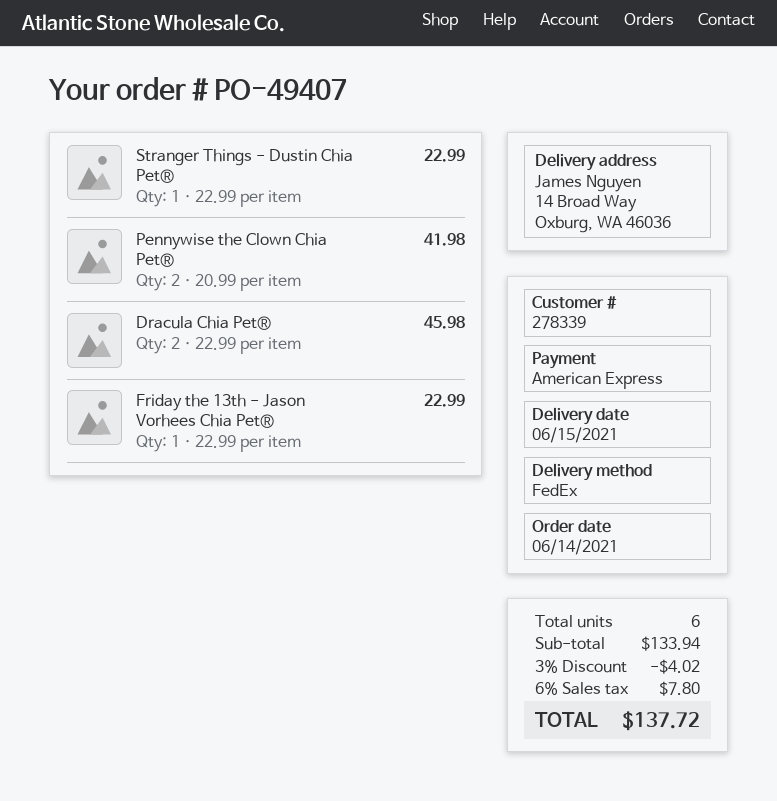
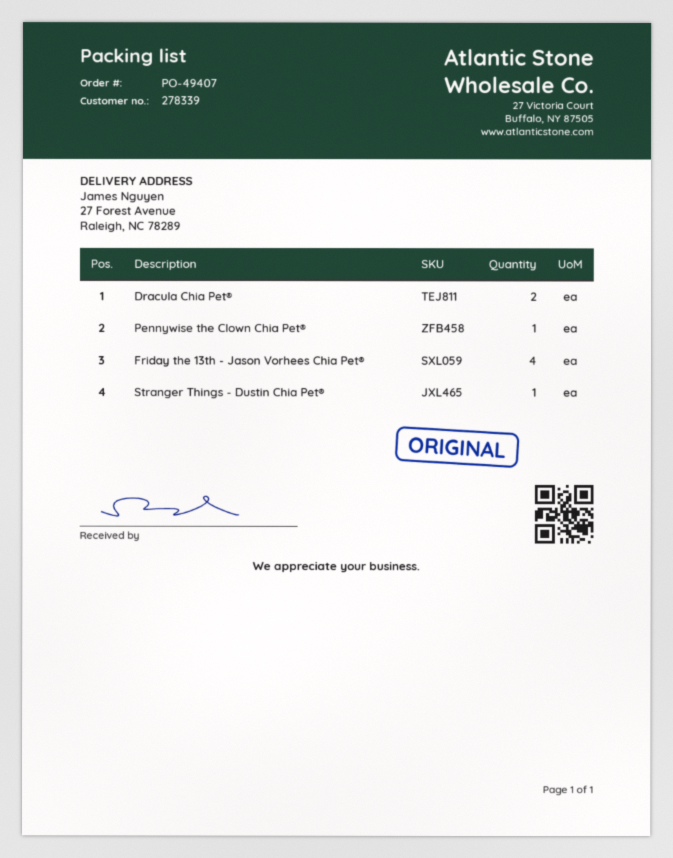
ship to: 14 Broad Way, Oxburg, WA 46036 -> 27 Forest Avenue, Raleigh, NC 78289
Pennywise the Clown Chia Pet®: 2 -> 1
Friday the 13th - Jason Vorhees Chia Pet®: 1 -> 4

